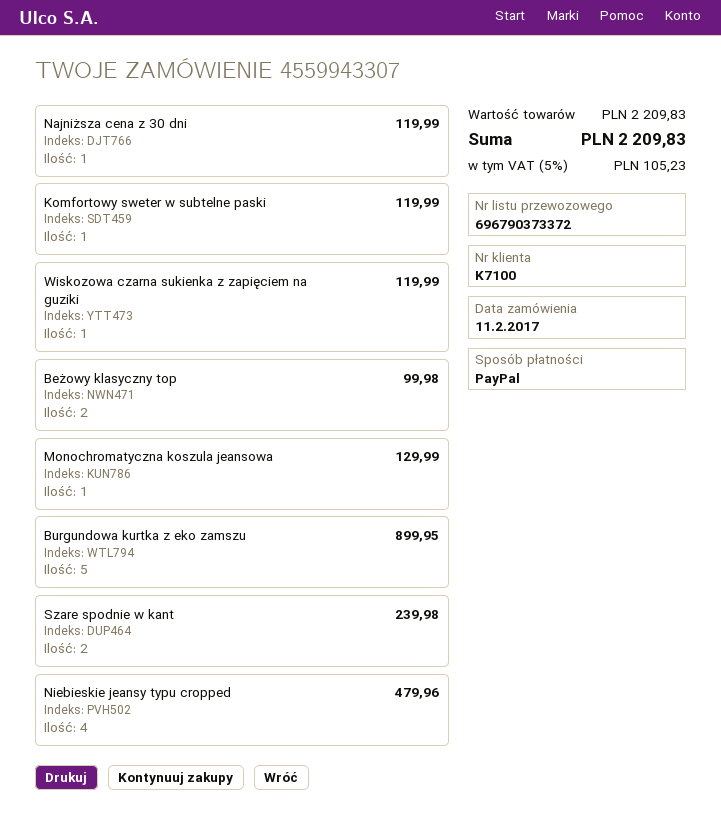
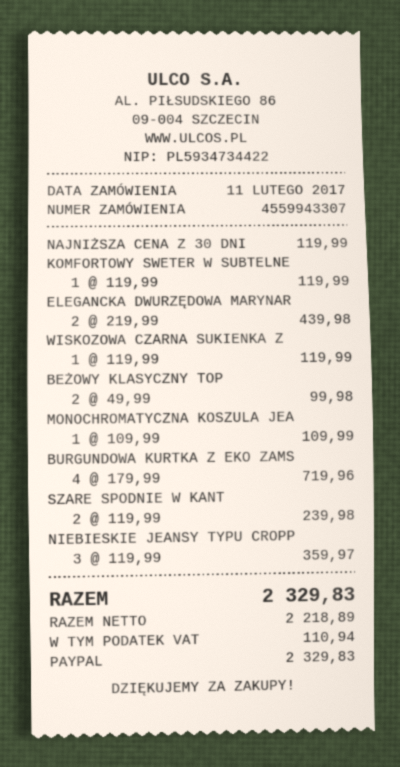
Monochromatyczna koszula jeansowa: 1 for 129.99 -> 1 for 109.99
Burgundowa kurtka z eko zamszu: 5 for 899.95 -> 4 for 719.96
Niebieskie jeansy typu cropped: 4 for 479.96 -> 3 for 359.97
ELEGANCKA DWURZĘDOWA MARYNAR: none -> 2 for 439.98
tax: 105.23 -> 110.94
total: 2209.83 -> 2329.83

